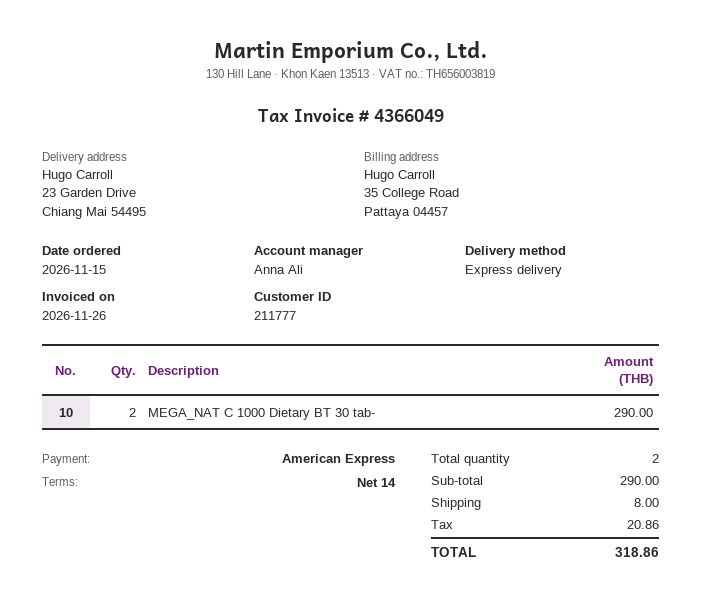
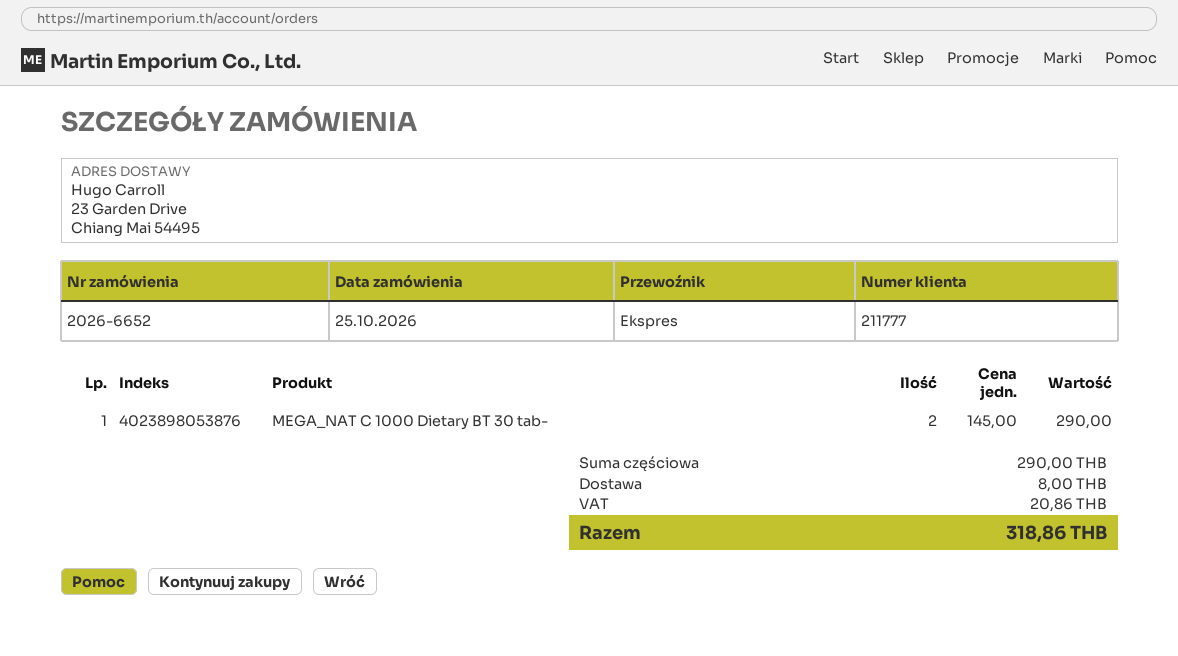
order date: 2026-11-15 -> 2026-10-25

